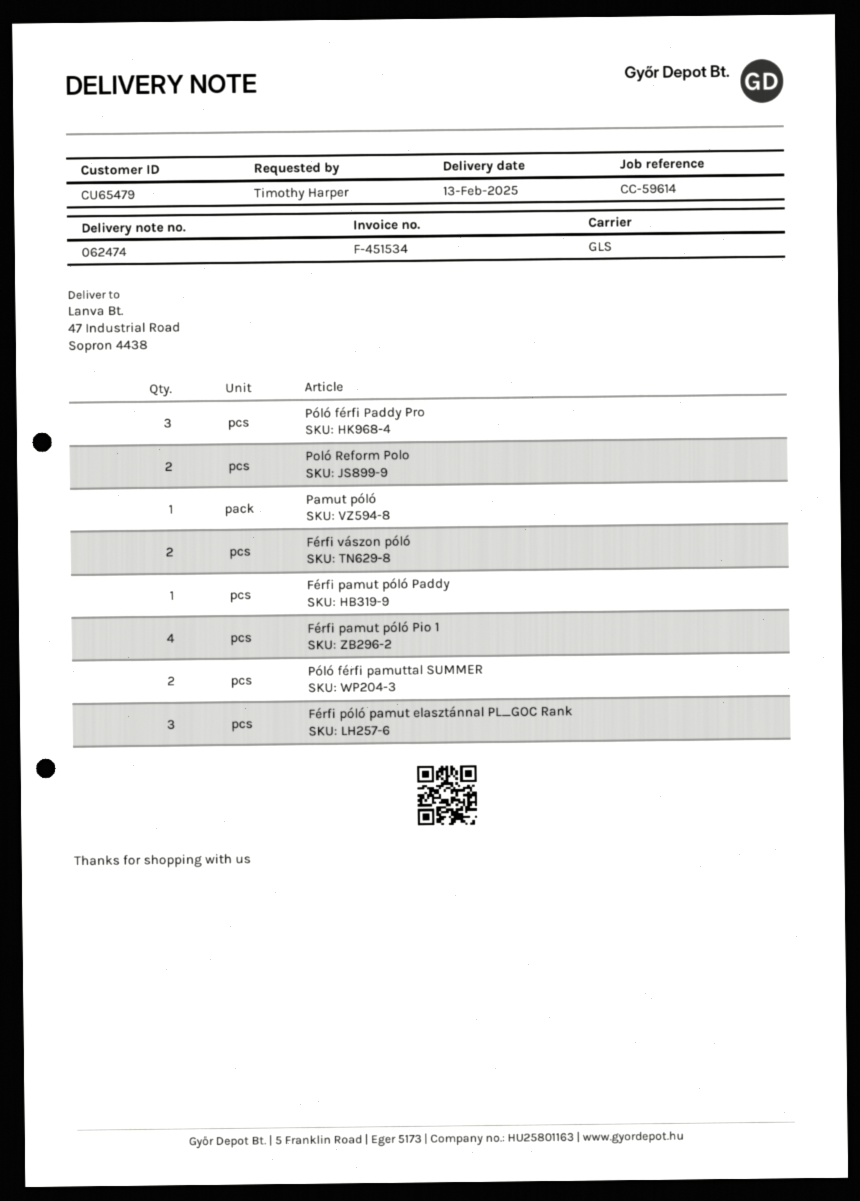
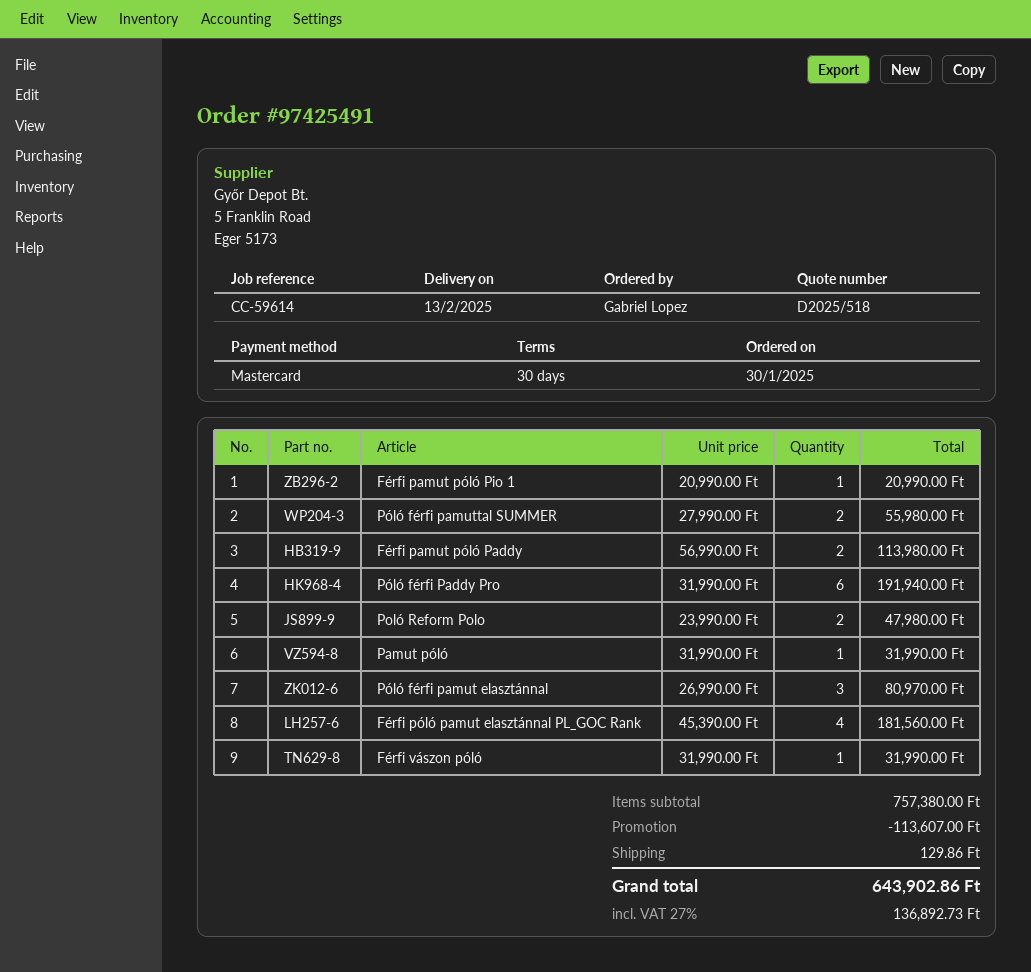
ordered by: Timothy Harper -> Gabriel Lopez
Póló férfi Paddy Pro: 3 -> 6
Férfi vászon póló: 2 -> 1
Férfi pamut póló Paddy: 1 -> 2
Férfi pamut póló Pio 1: 4 -> 1
Férfi póló pamut elasztánnal PL_GOC Rank: 3 -> 4
Póló férfi pamut elasztánnal: none -> 3

